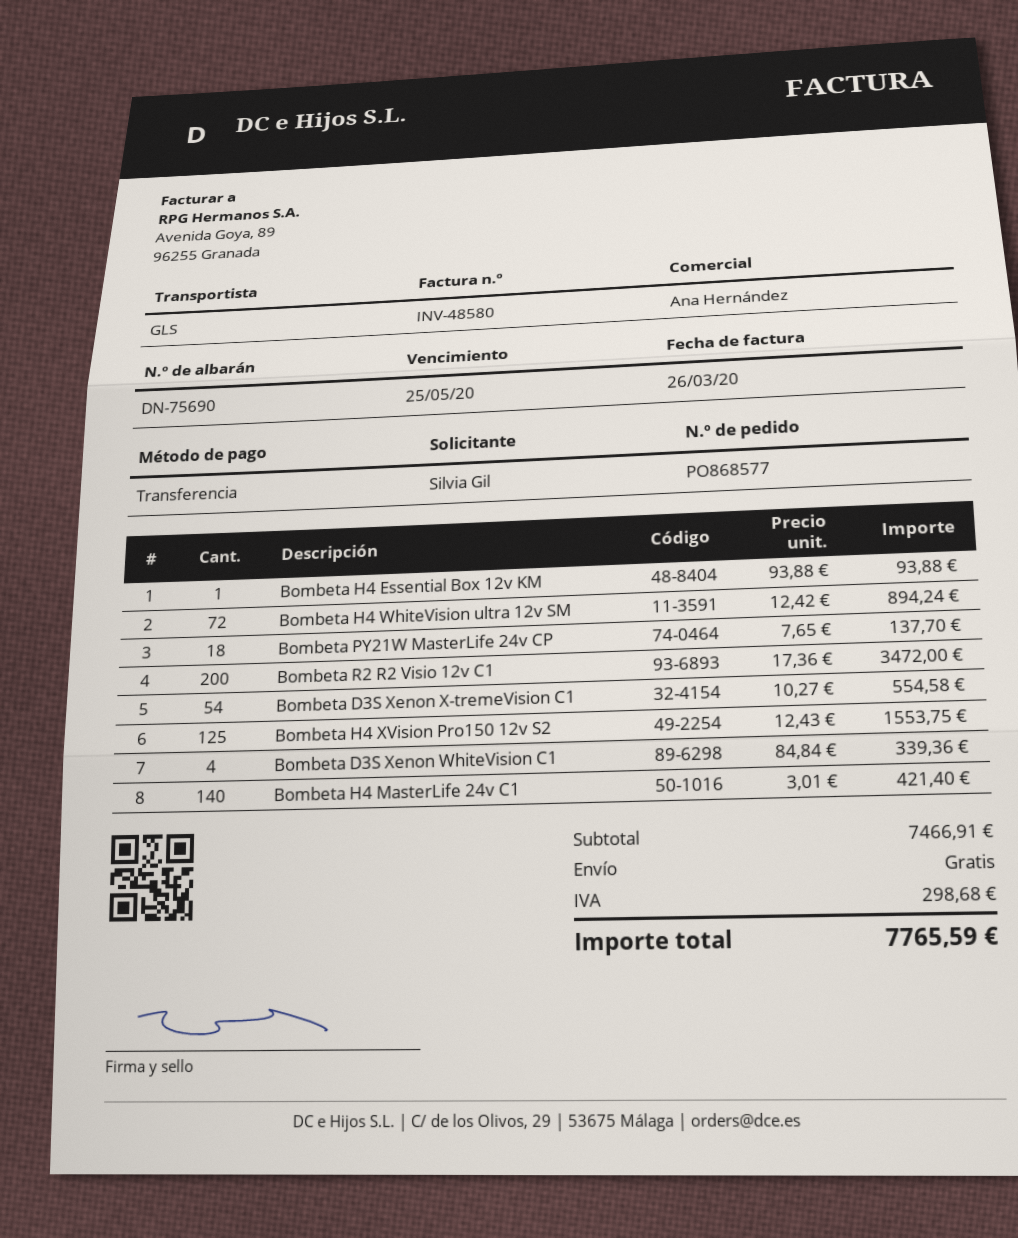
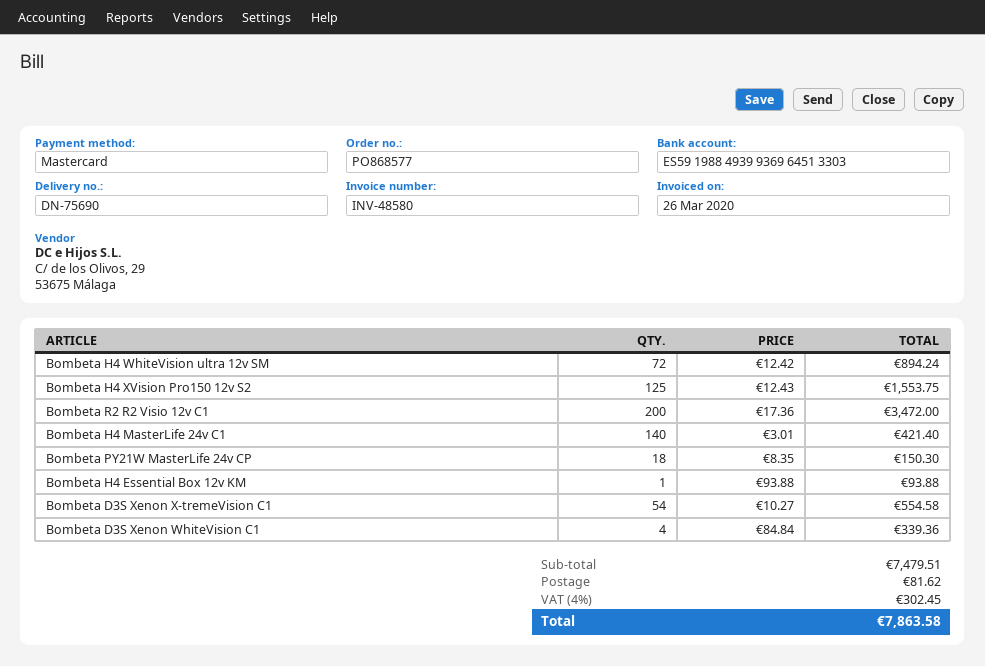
payment method: bank transfer -> Mastercard
Bombeta PY21W MasterLife 24v CP: 18 x 7.65 = 137.70 -> 18 x 8.35 = 150.30
subtotal: 7466.91 -> 7479.51
shipping: 0.00 -> 81.62
tax: 298.68 -> 302.45
total: 7765.59 -> 7863.58

